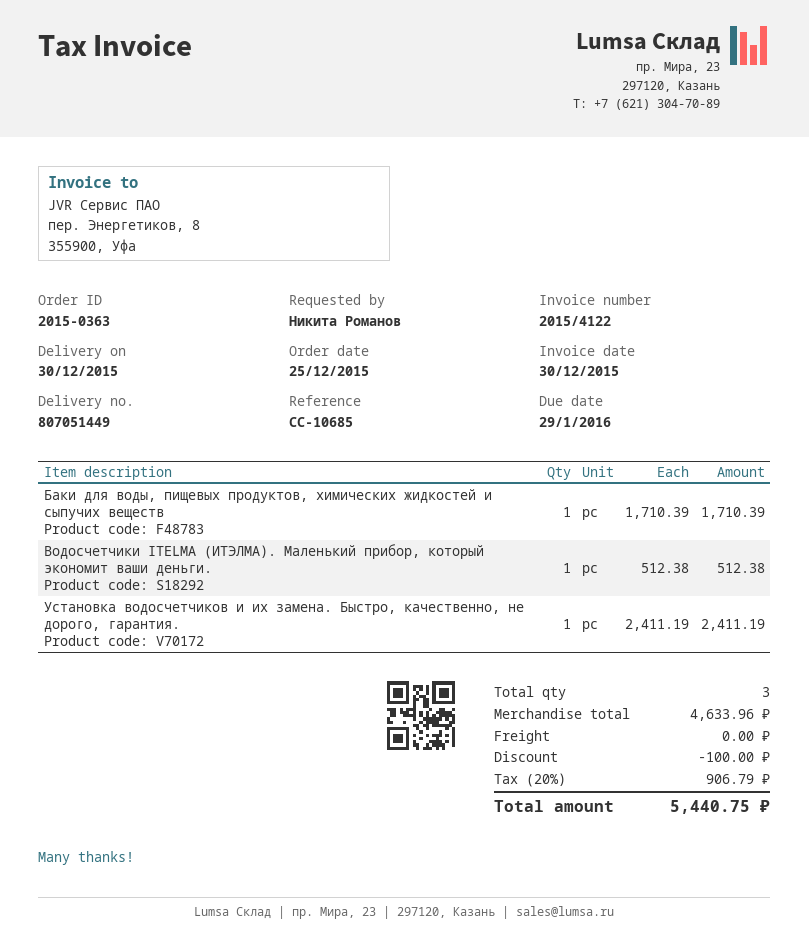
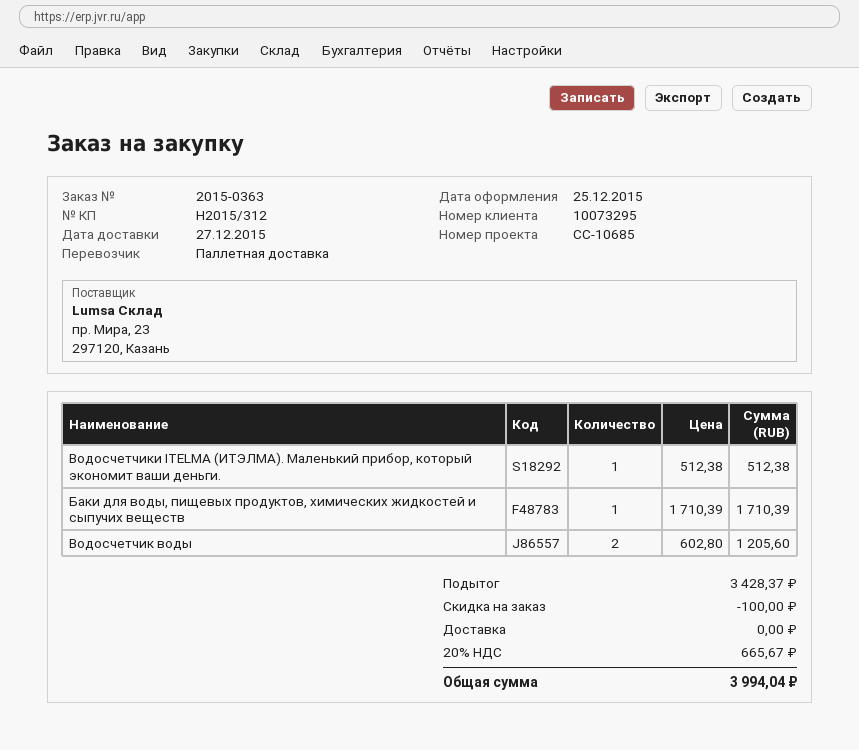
delivery date: 2015-12-30 -> 2015-12-27
Установка водосчетчиков и их замена. Быстро, качественно, не дорого, гарантия.: 1 x 2411.19 = 2411.19 -> none
Водосчетчик воды: none -> 2 x 602.80 = 1205.60
subtotal: 4633.96 -> 3428.37
tax: 20% = 906.79 -> 20% = 665.67
total: 5440.75 -> 3994.04

